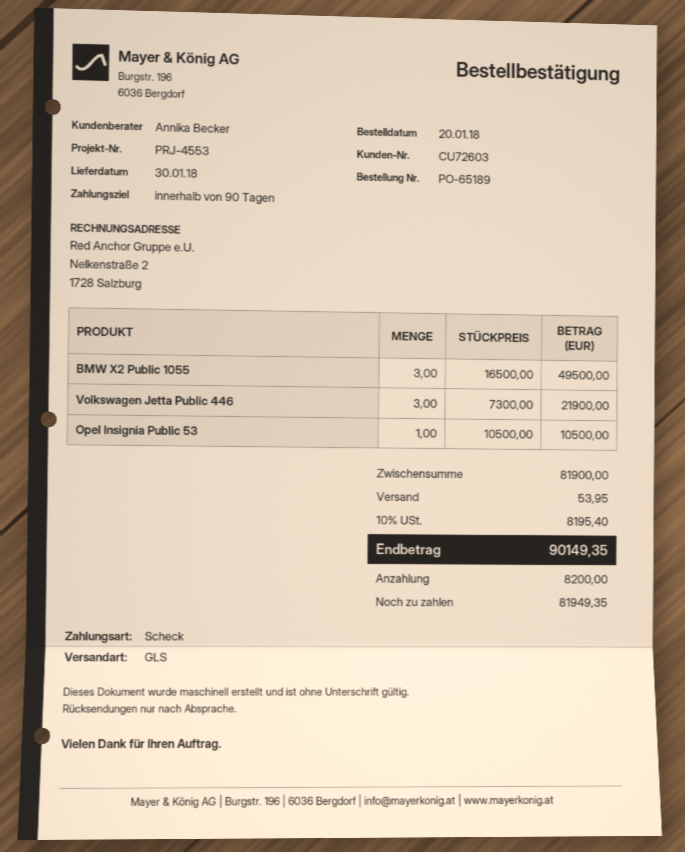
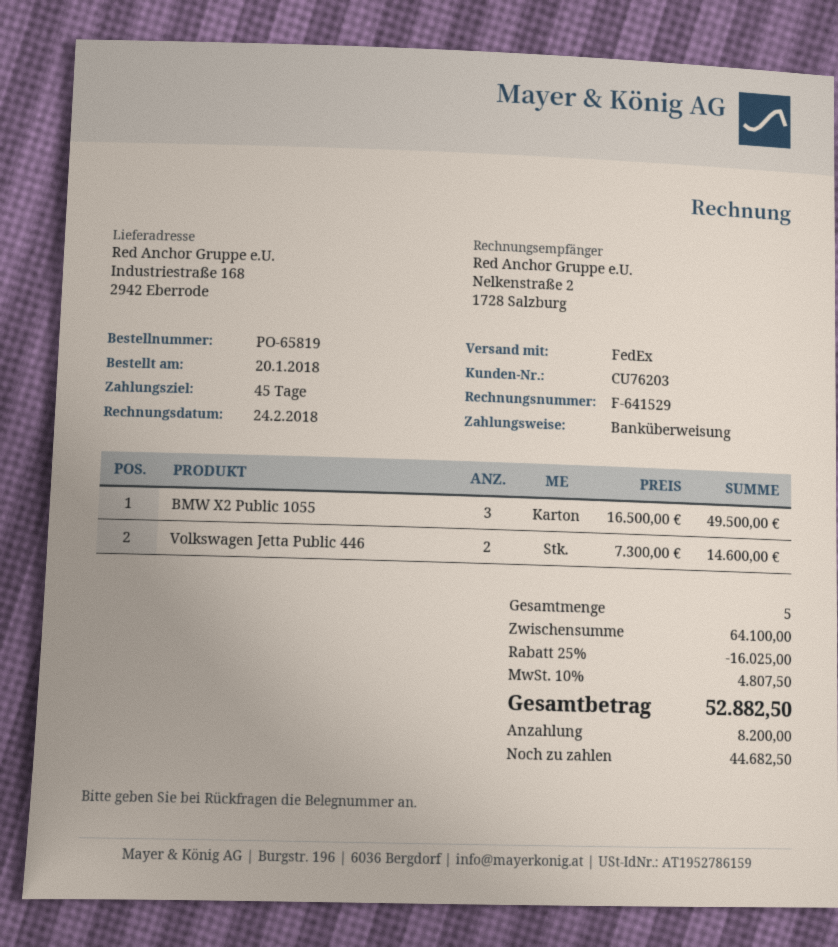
order number: PO-65189 -> PO-65819
payment terms: 90 days -> 45 days
customer number: CU72603 -> CU76203
payment method: cheque -> bank transfer
shipping method: GLS -> FedEx
Volkswagen Jetta Public 446: 3 x 7300.00 = 21900.00 -> 2 x 7300.00 = 14600.00
Opel Insignia Public 53: 1 x 10500.00 = 10500.00 -> none
subtotal: 81900.00 -> 64100.00
discount: none -> 25% = 16025.00
shipping: 53.95 -> none
tax: 10% = 8195.40 -> 10% = 4807.50
total: 90149.35 -> 52882.50
balance: 81949.35 -> 44682.50

